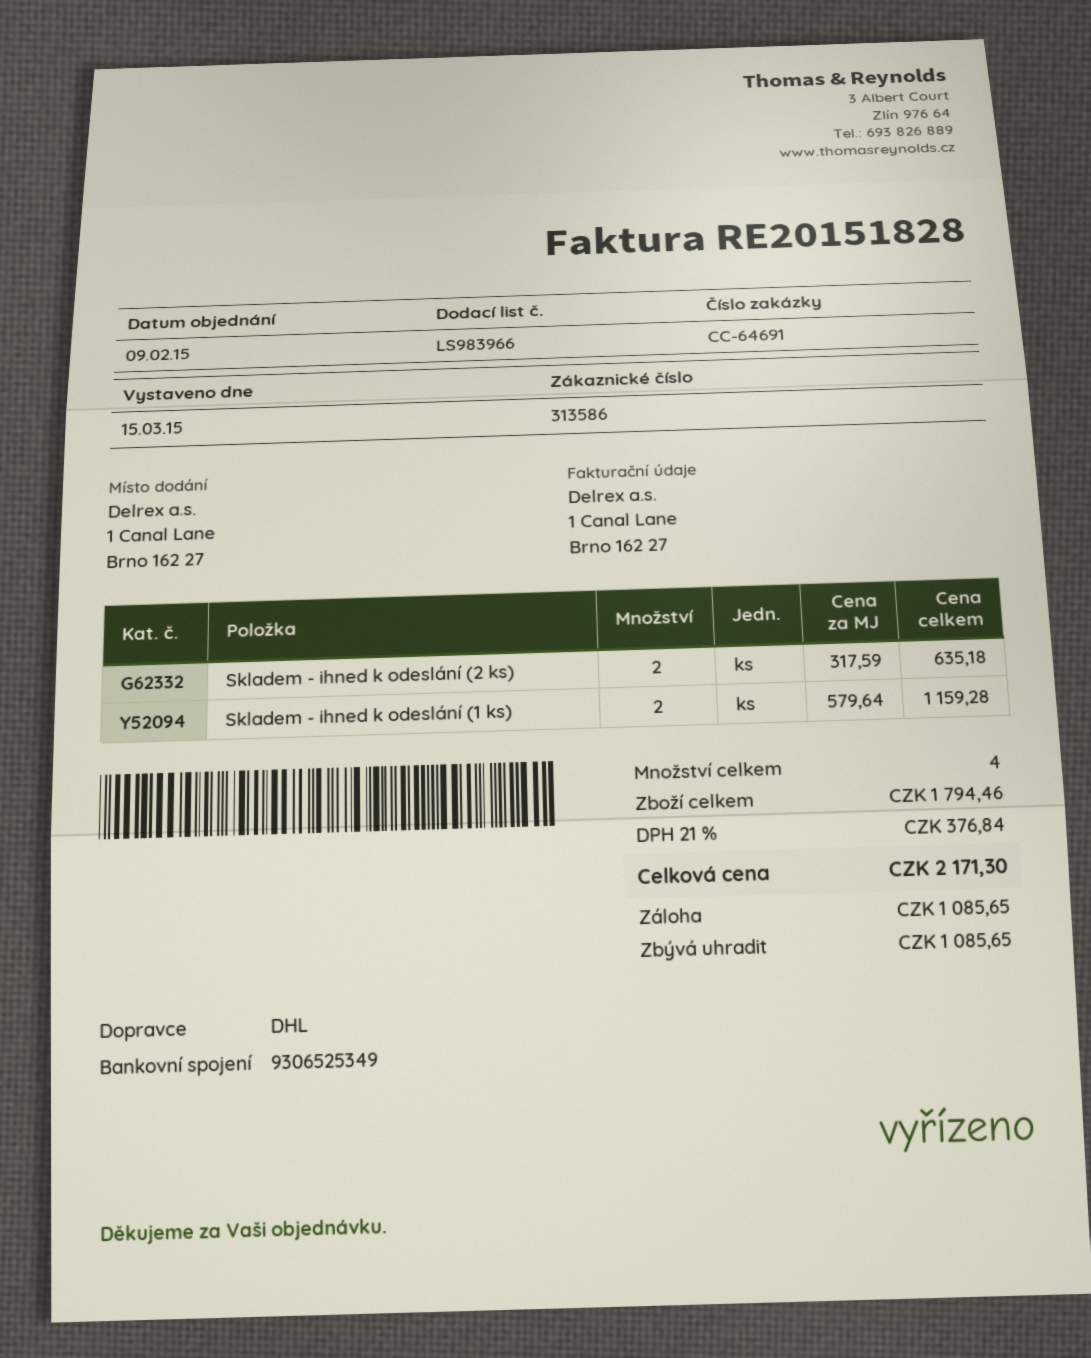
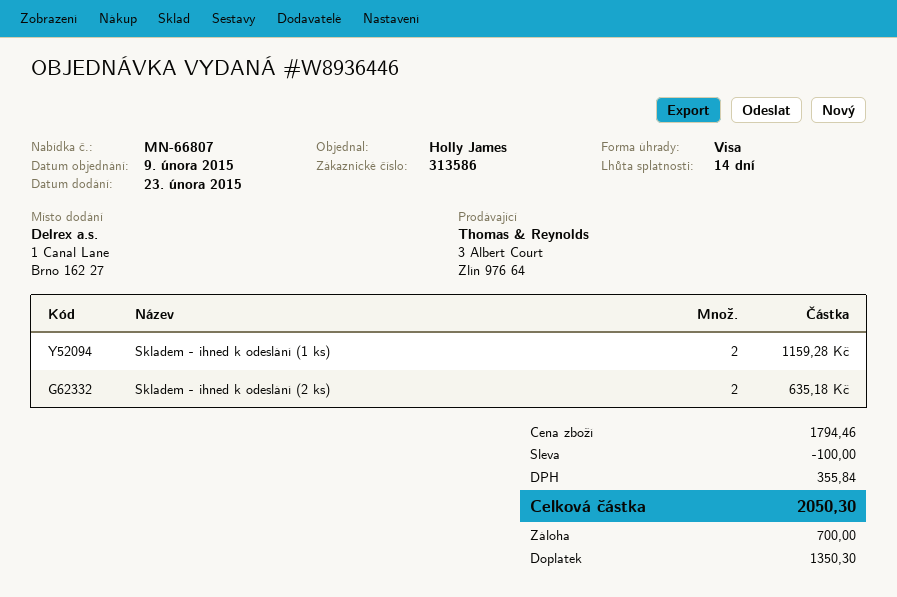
discount: none -> 100.00
tax: 376.84 -> 355.84
total: 2171.30 -> 2050.30
deposit: 1085.65 -> 700.00
balance: 1085.65 -> 1350.30

